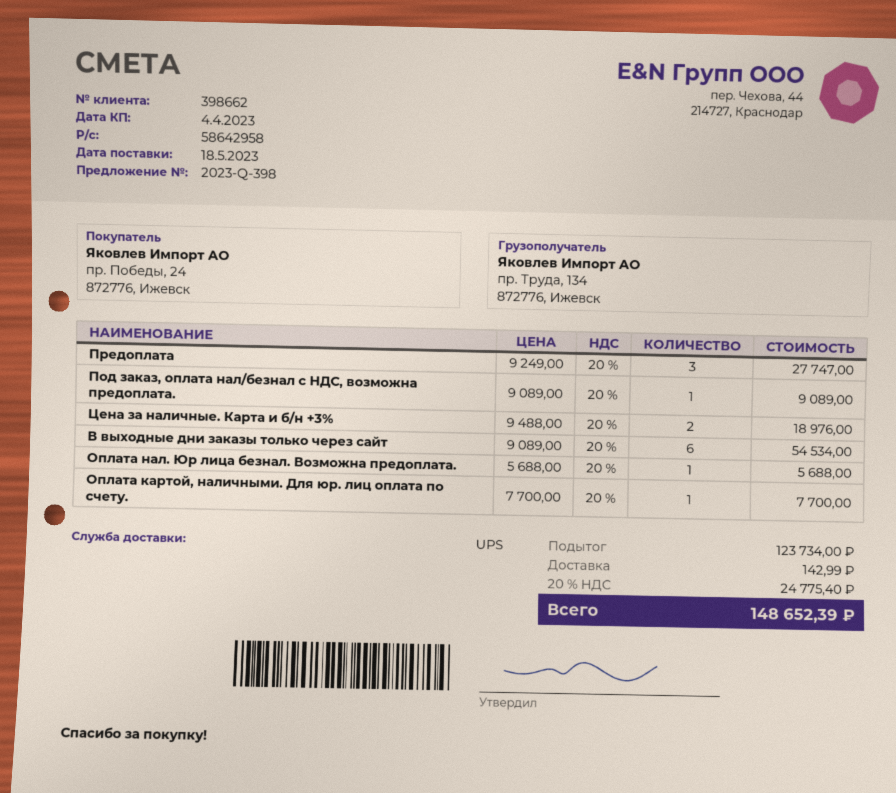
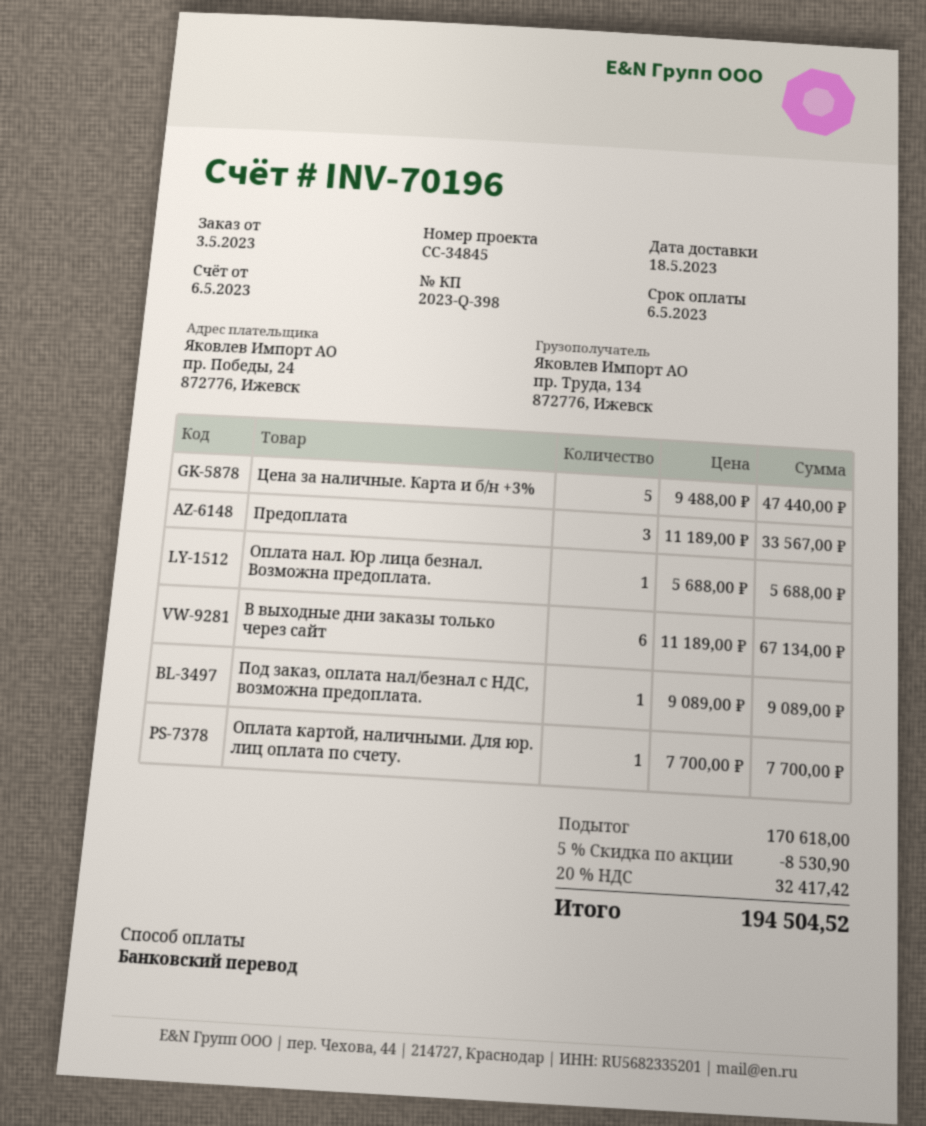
Предоплата: 3 x 9249.00 = 27747.00 -> 3 x 11189.00 = 33567.00
Цена за наличные. Карта и б/н +3%: 2 x 9488.00 = 18976.00 -> 5 x 9488.00 = 47440.00
В выходные дни заказы только через сайт: 6 x 9089.00 = 54534.00 -> 6 x 11189.00 = 67134.00
subtotal: 123734.00 -> 170618.00
discount: none -> 5% = 8530.90
shipping: 142.99 -> none
tax: 20% = 24775.40 -> 20% = 32417.42
total: 148652.39 -> 194504.52

